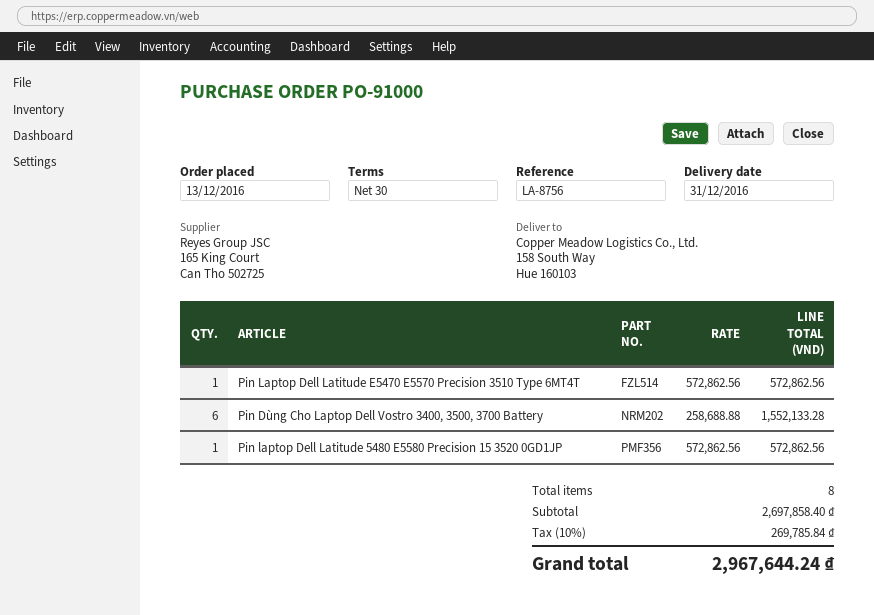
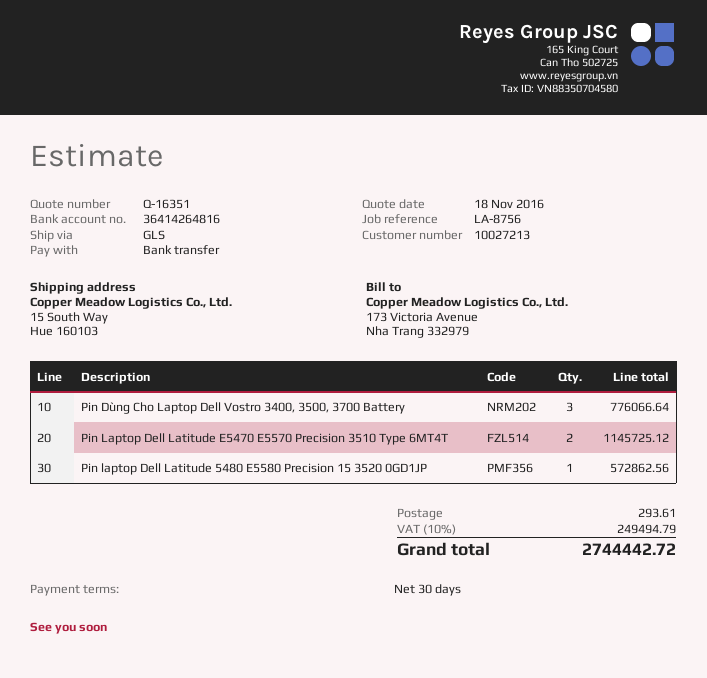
ship to: 158 South Way, Hue 160103 -> 15 South Way, Hue 160103
Pin Laptop Dell Latitude E5470 E5570 Precision 3510 Type 6MT4T: 1 for 572862.56 -> 2 for 1145725.12
Pin Dùng Cho Laptop Dell Vostro 3400, 3500, 3700 Battery: 6 for 1552133.28 -> 3 for 776066.64
shipping: none -> 293.61
tax: 10% = 269785.84 -> 10% = 249494.79
total: 2967644.24 -> 2744442.72

